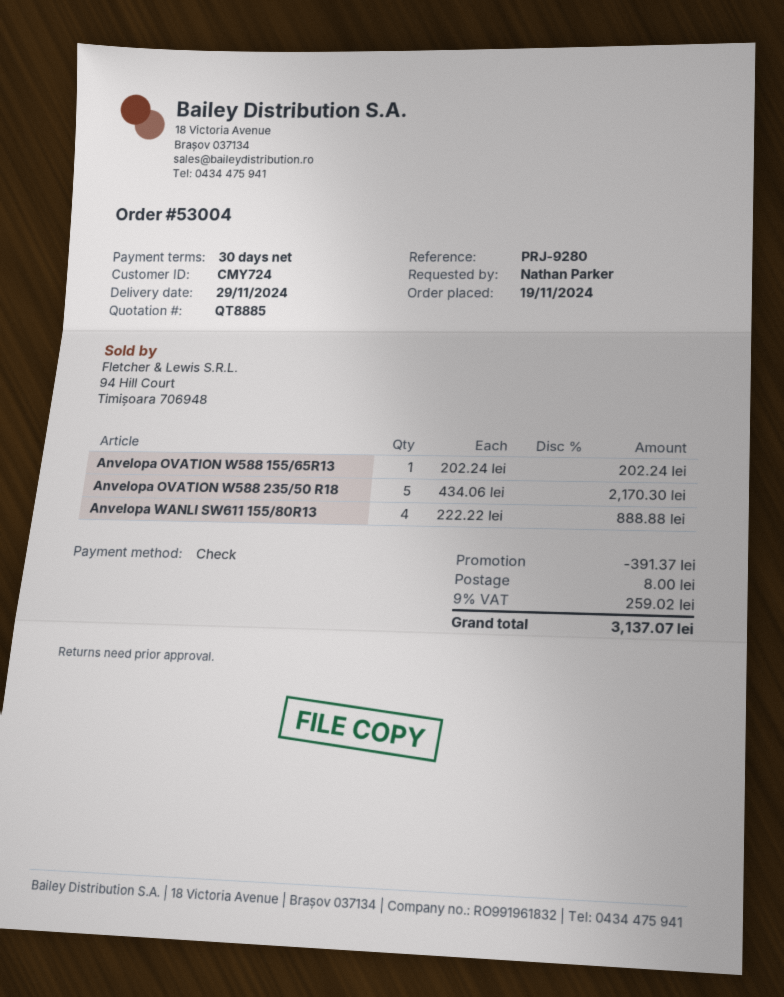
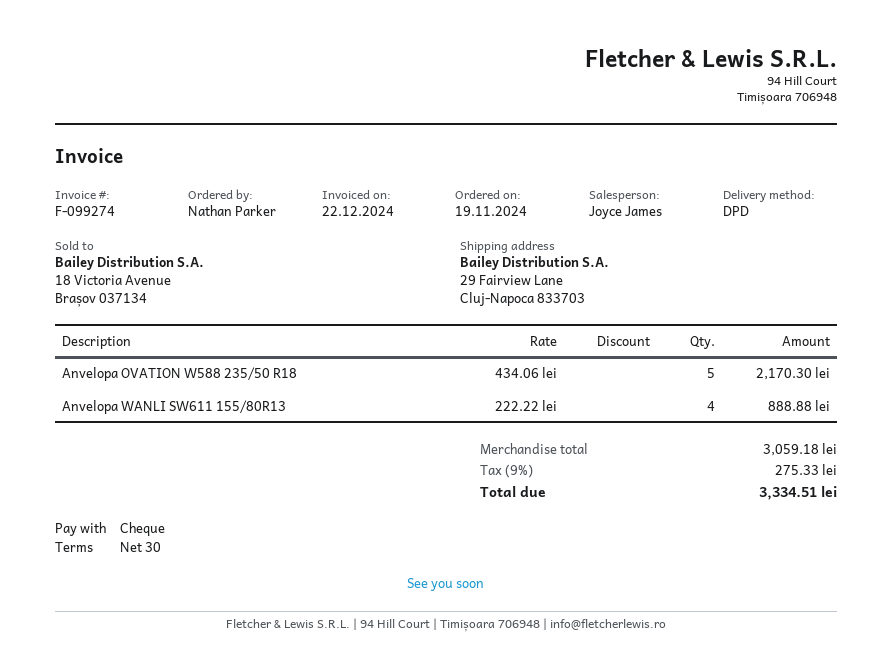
Anvelopa OVATION W588 155/65R13: 1 x 202.24 = 202.24 -> none
discount: 391.37 -> none
shipping: 8.00 -> none
tax: 9% = 259.02 -> 9% = 275.33
total: 3137.07 -> 3334.51

